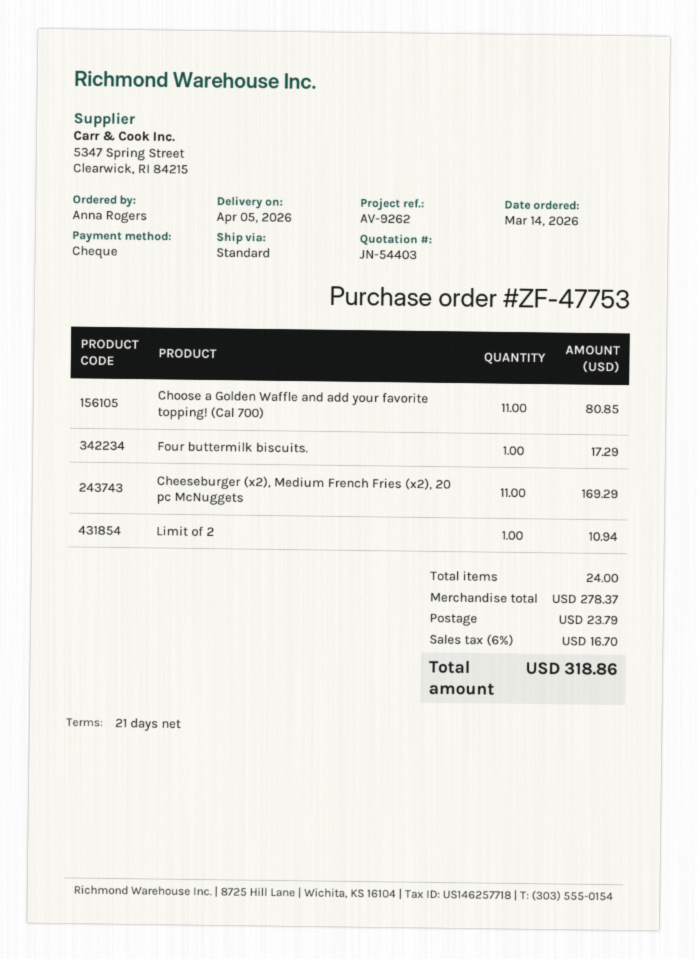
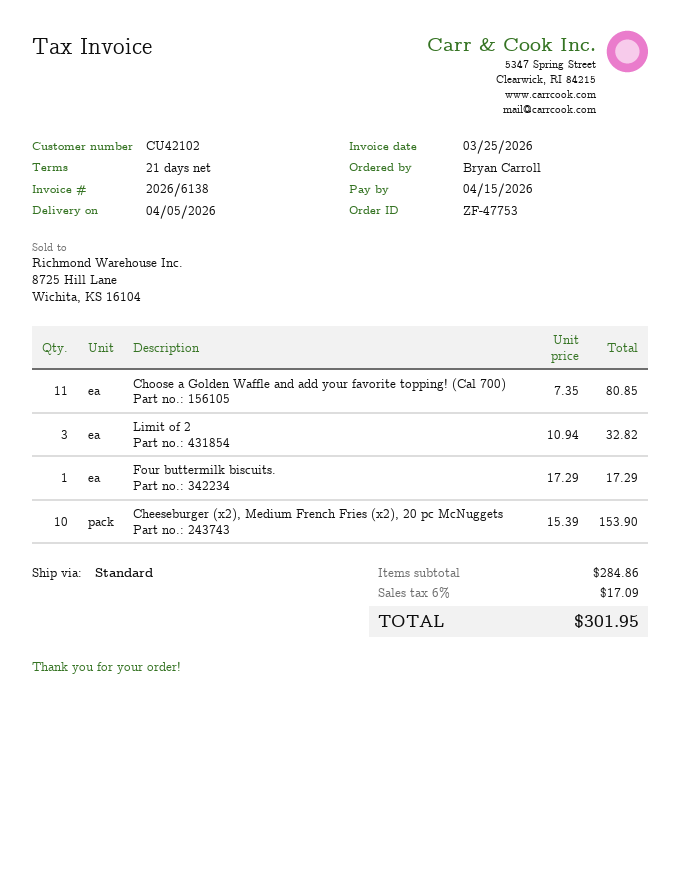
ordered by: Anna Rogers -> Bryan Carroll
Cheeseburger (x2), Medium French Fries (x2), 20 pc McNuggets: 11 for 169.29 -> 10 for 153.90
Limit of 2: 1 for 10.94 -> 3 for 32.82
subtotal: 278.37 -> 284.86
shipping: 23.79 -> none
tax: 6% = 16.70 -> 6% = 17.09
total: 318.86 -> 301.95

